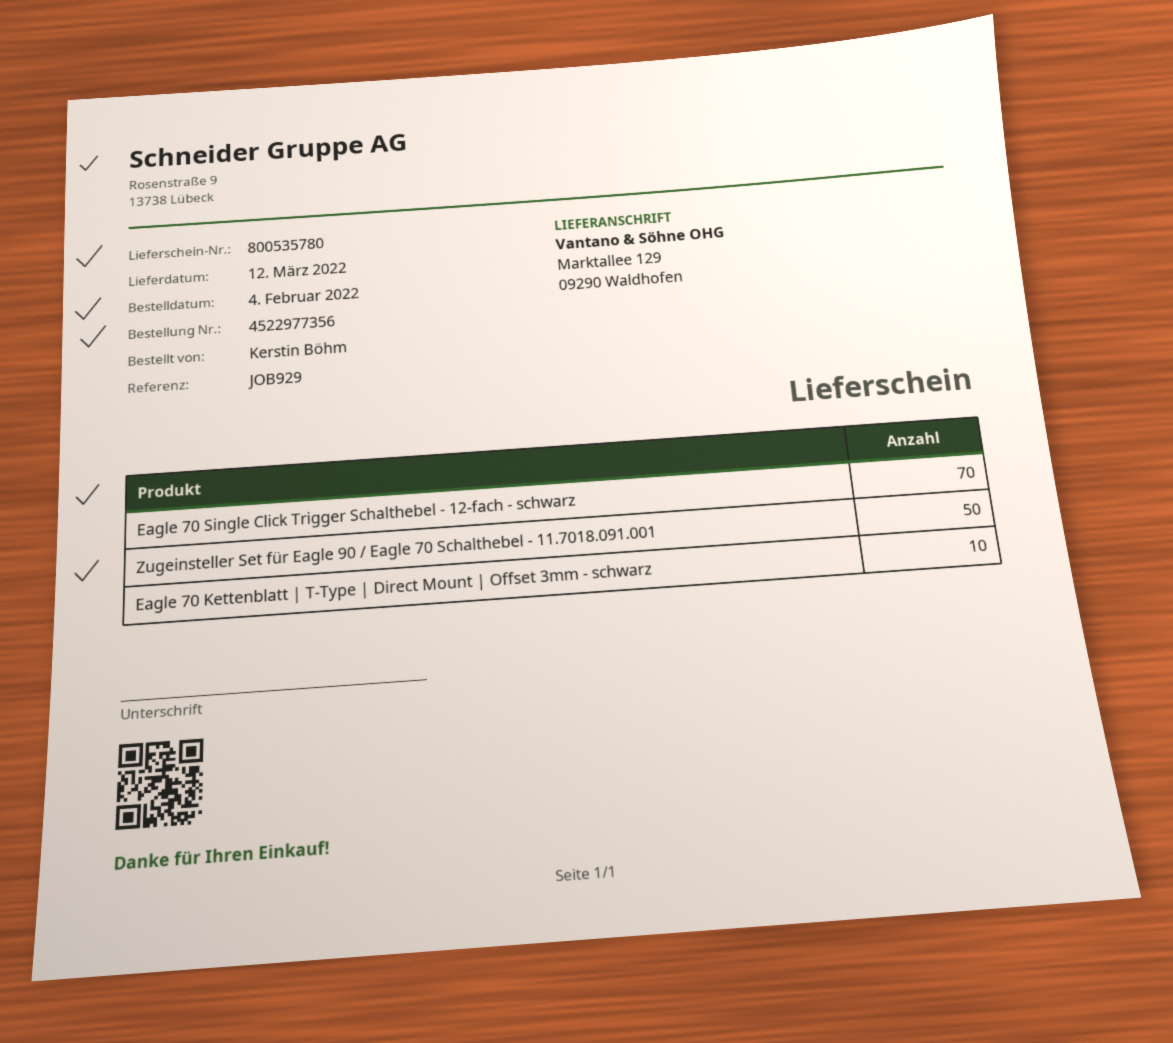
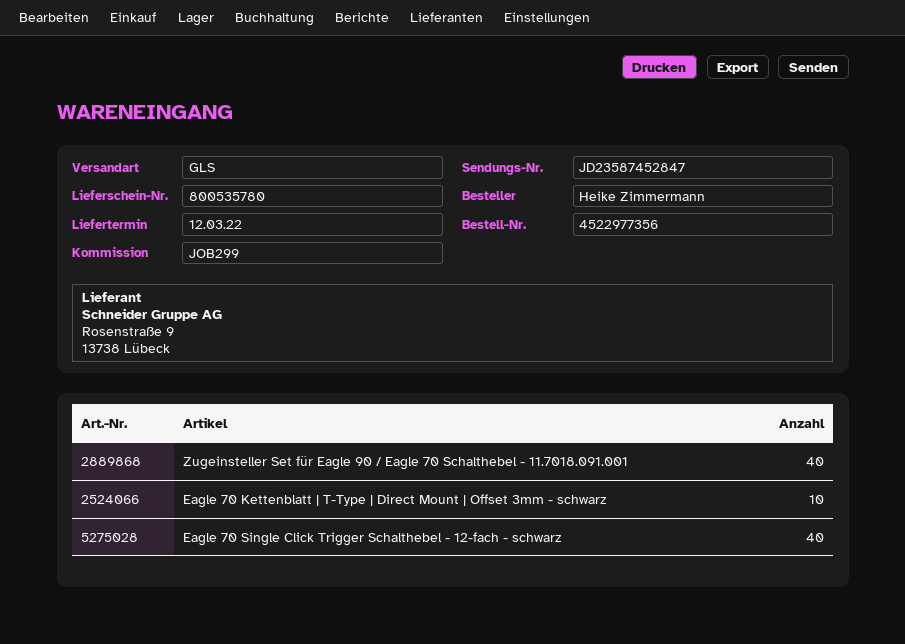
reference: JOB929 -> JOB299
ordered by: Kerstin Böhm -> Heike Zimmermann
Eagle 70 Single Click Trigger Schalthebel - 12-fach - schwarz: 70 -> 40
Zugeinsteller Set für Eagle 90 / Eagle 70 Schalthebel - 11.7018.091.001: 50 -> 40

